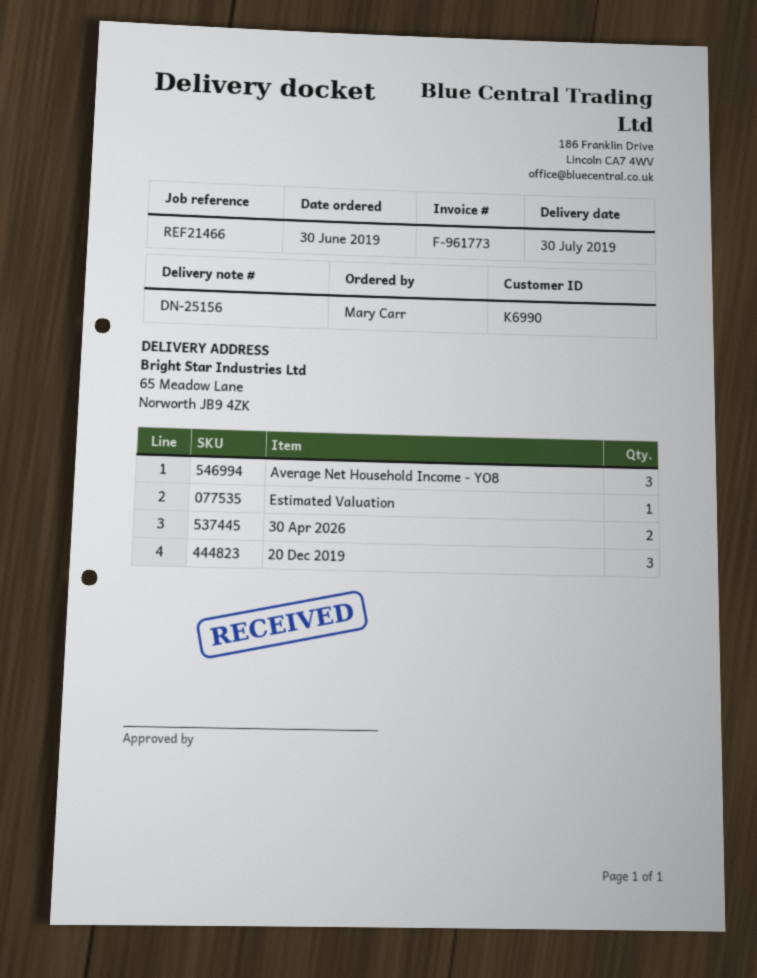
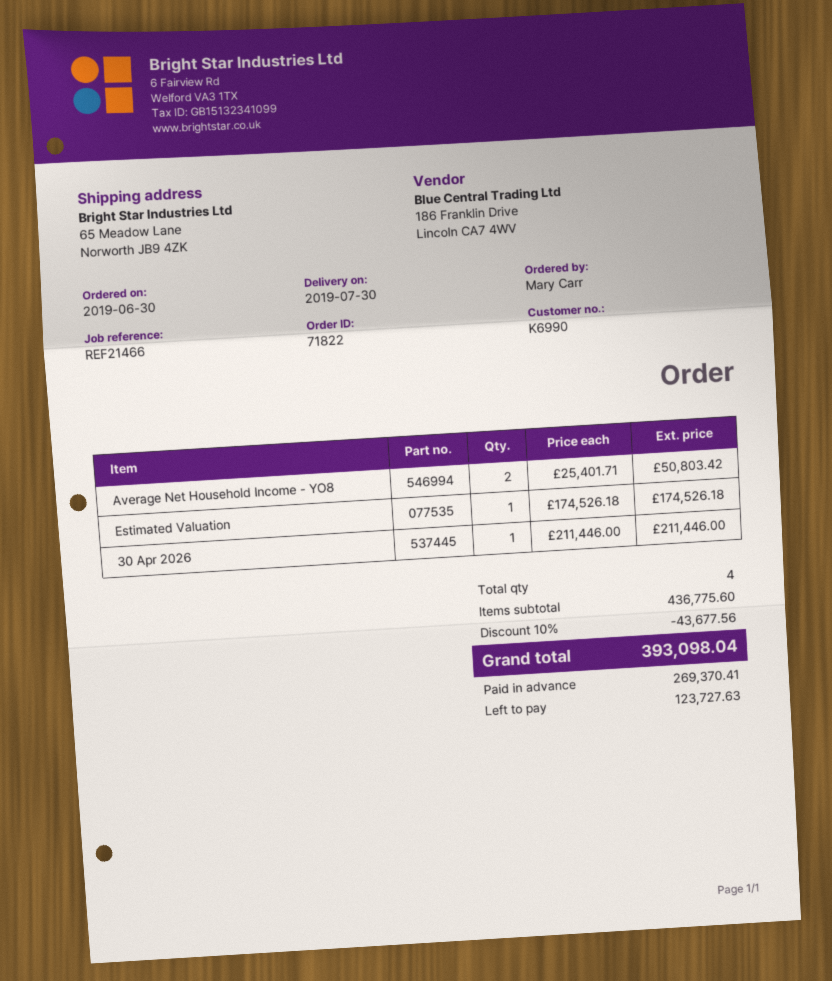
Average Net Household Income - YO8: 3 -> 2
30 Apr 2026: 2 -> 1
20 Dec 2019: 3 -> none

